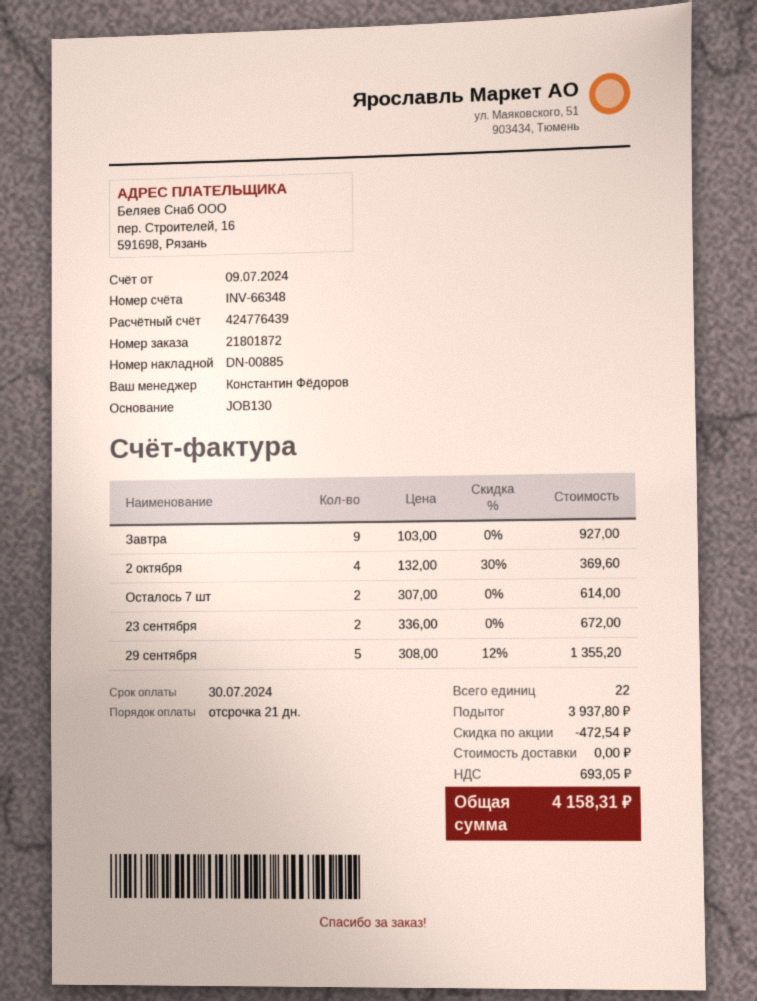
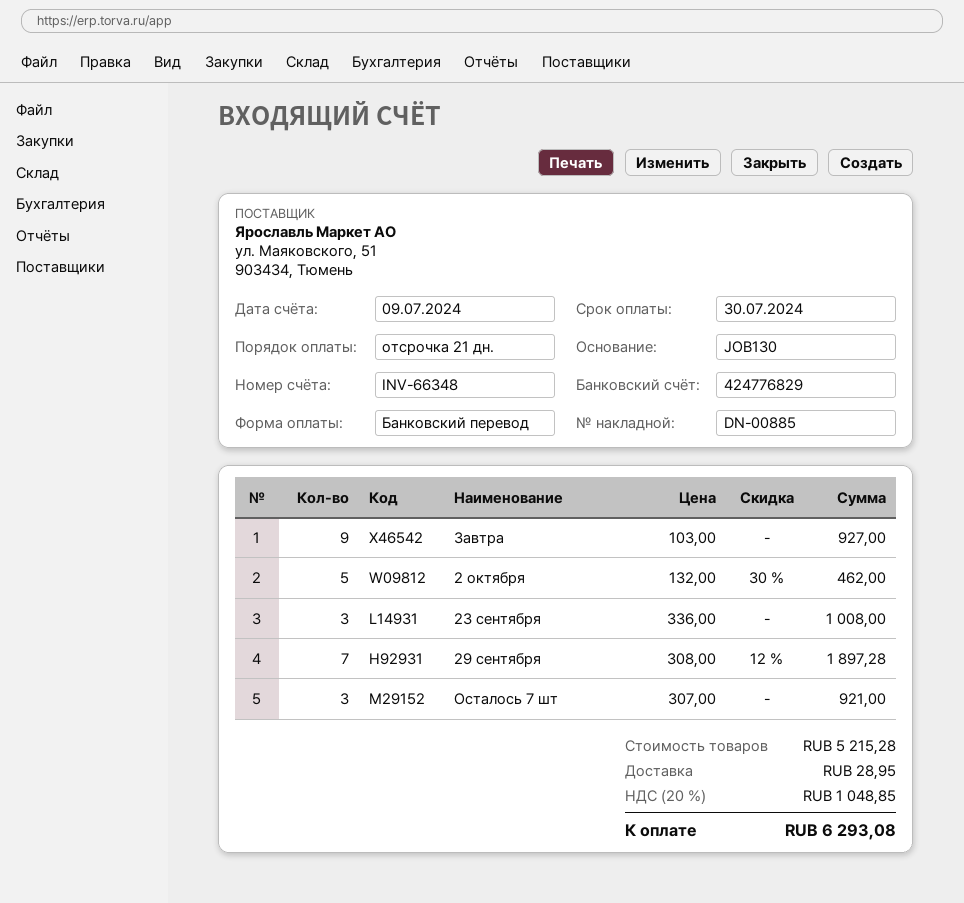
bank account: 424776439 -> 424776829
2 октября: 4 x 132.00 - 30% = 369.60 -> 5 x 132.00 - 30% = 462.00
Осталось 7 шт: 2 x 307.00 = 614.00 -> 3 x 307.00 = 921.00
23 сентября: 2 x 336.00 = 672.00 -> 3 x 336.00 = 1008.00
29 сентября: 5 x 308.00 - 12% = 1355.20 -> 7 x 308.00 - 12% = 1897.28
subtotal: 3937.80 -> 5215.28
discount: 472.54 -> none
shipping: 0.00 -> 28.95
tax: 693.05 -> 1048.85
total: 4158.31 -> 6293.08

